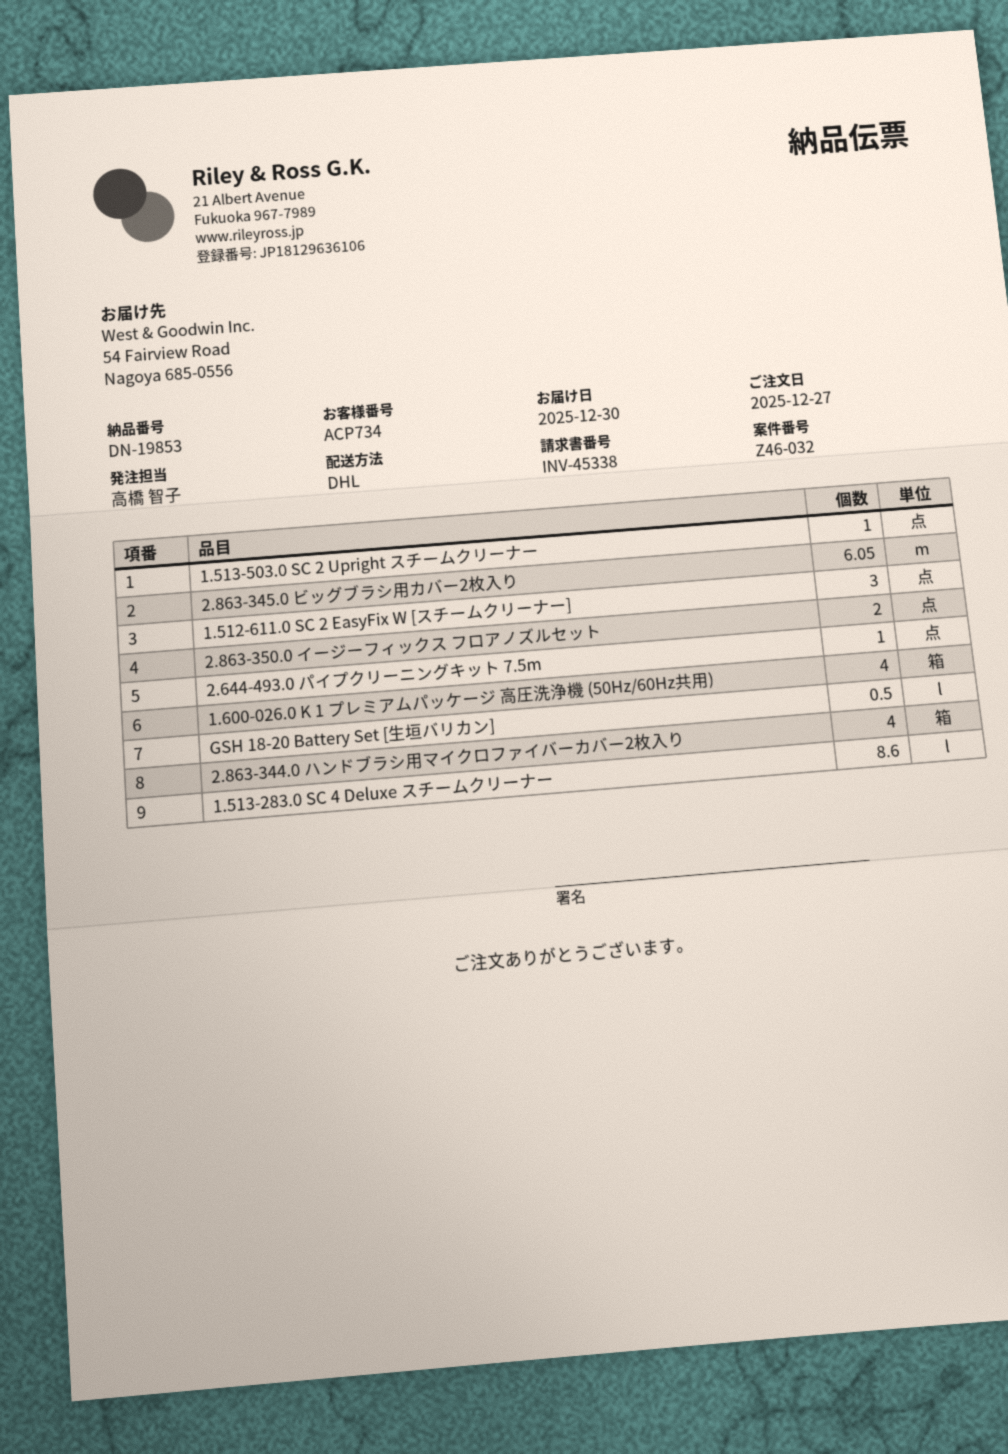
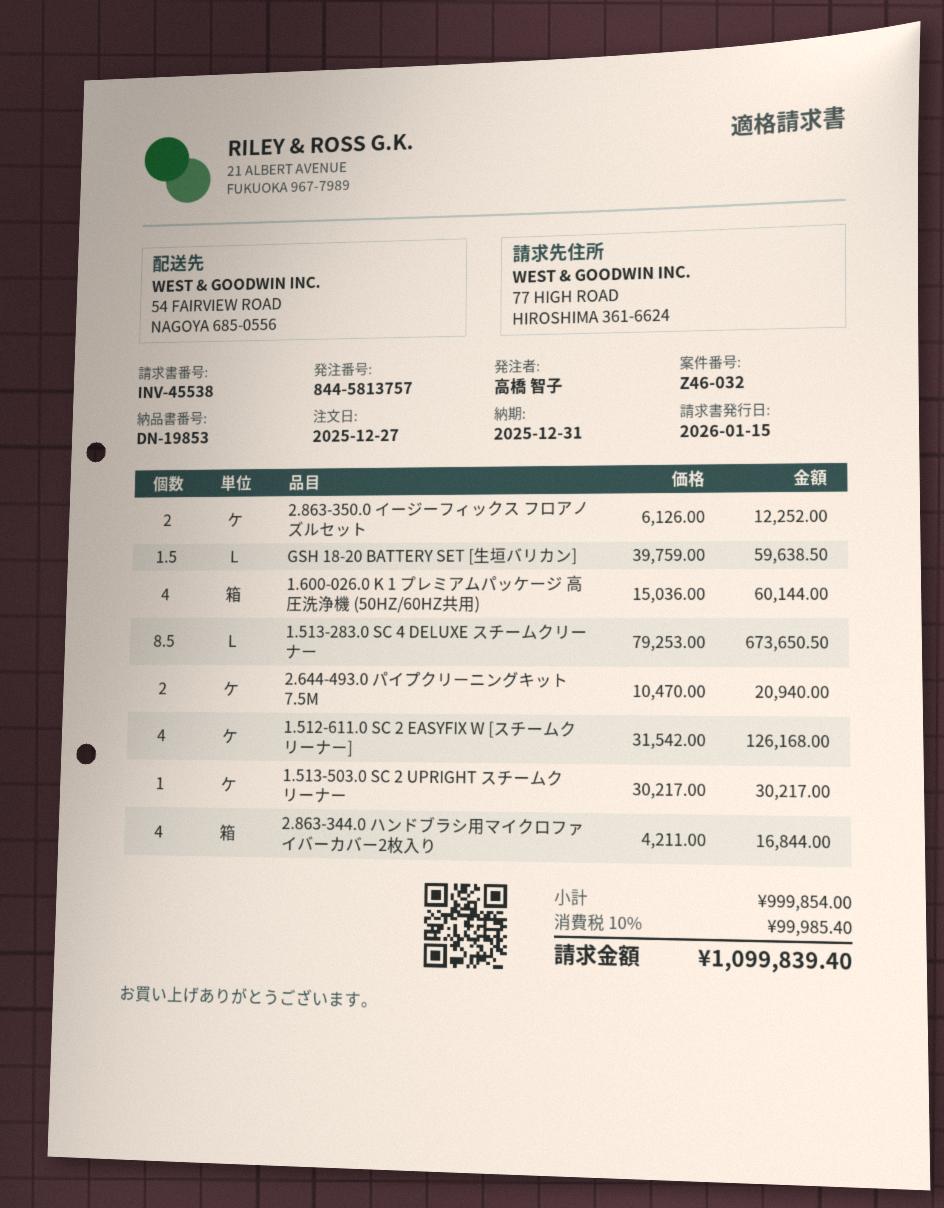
delivery date: 2025-12-30 -> 2025-12-31
invoice number: INV-45338 -> INV-45538
2.863-345.0 ビッグブラシ用カバー2枚入り: 6.05 -> none
1.512-611.0 SC 2 EasyFix W [スチームクリーナー]: 3 -> 4
2.644-493.0 パイプクリーニングキット 7.5m: 1 -> 2
GSH 18-20 Battery Set [生垣バリカン]: 0.5 -> 1.5
1.513-283.0 SC 4 Deluxe スチームクリーナー: 8.6 -> 8.5

